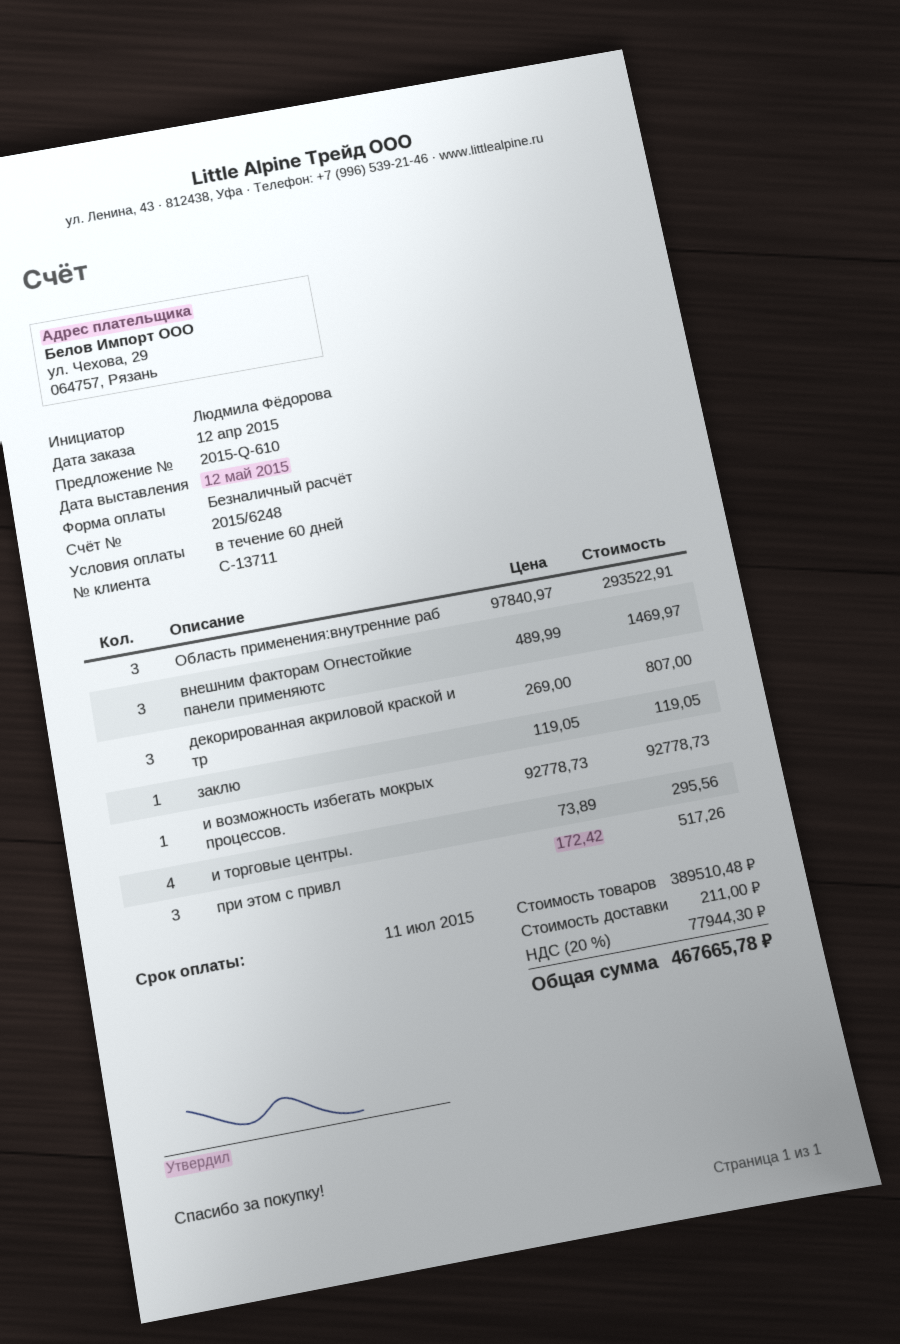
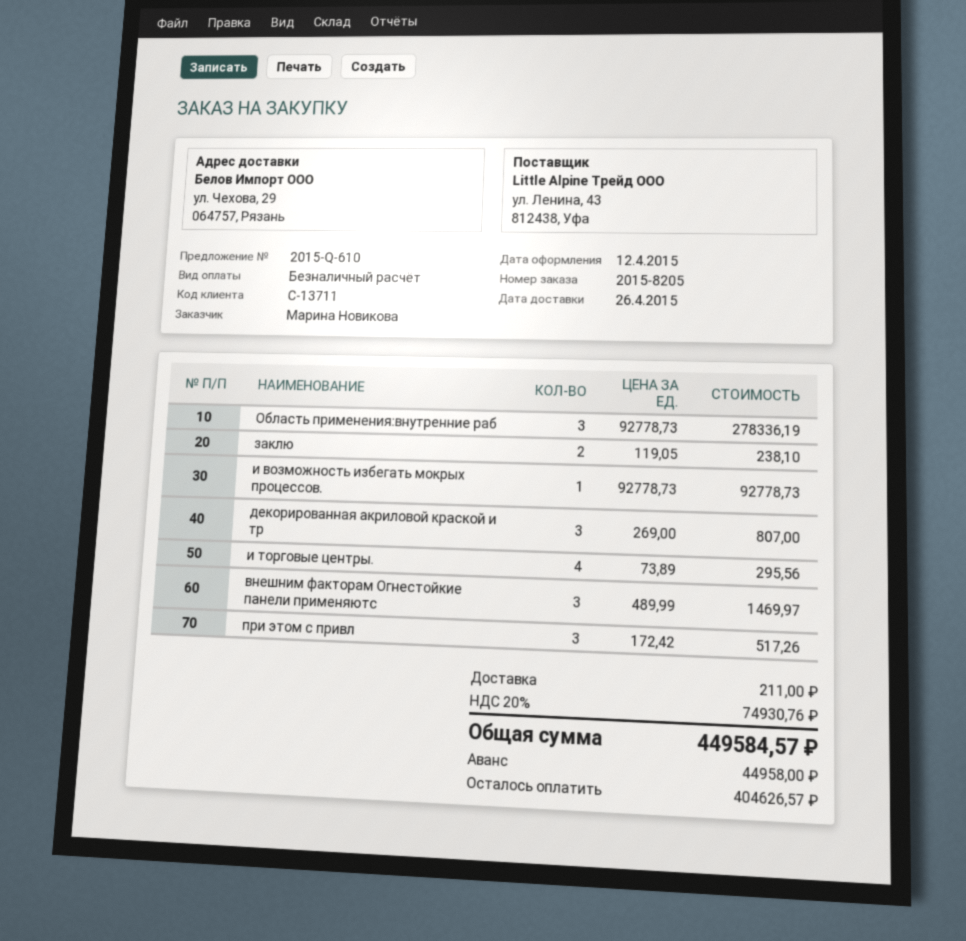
ordered by: Людмила Фёдорова -> Марина Новикова
Область применения:внутренние раб: 3 x 97840.97 = 293522.91 -> 3 x 92778.73 = 278336.19
заклю: 1 x 119.05 = 119.05 -> 2 x 119.05 = 238.10
tax: 20% = 77944.30 -> 20% = 74930.76
total: 467665.78 -> 449584.57

